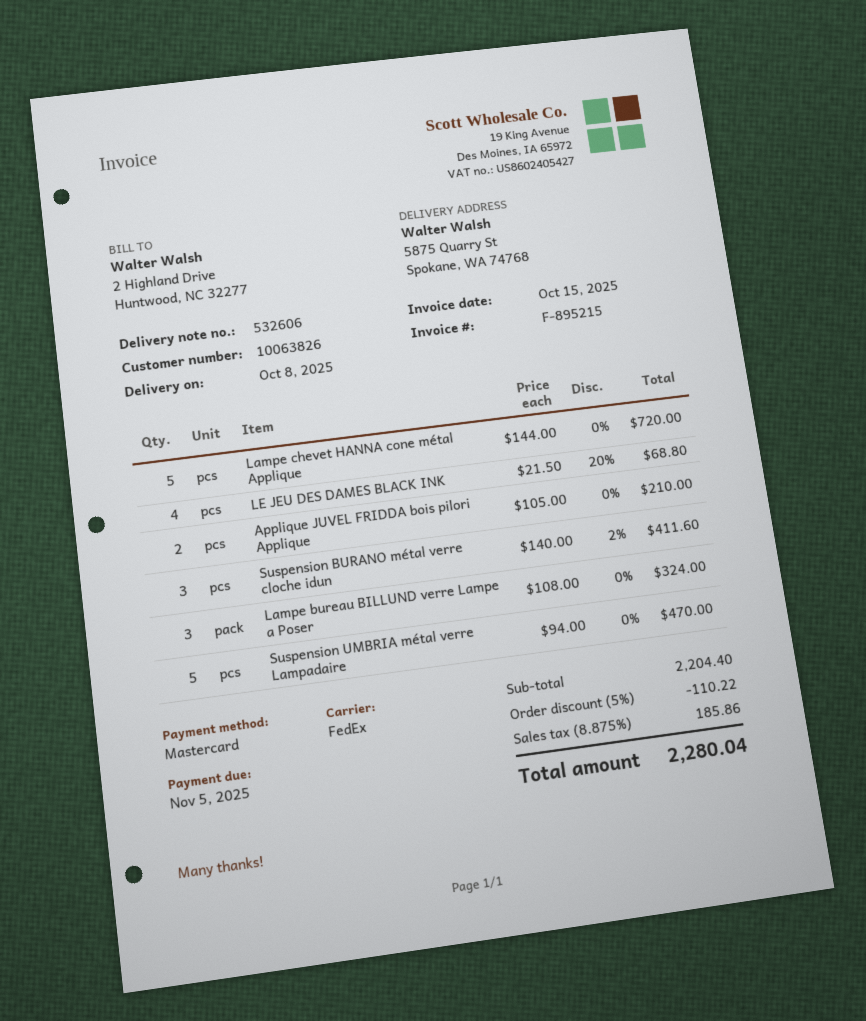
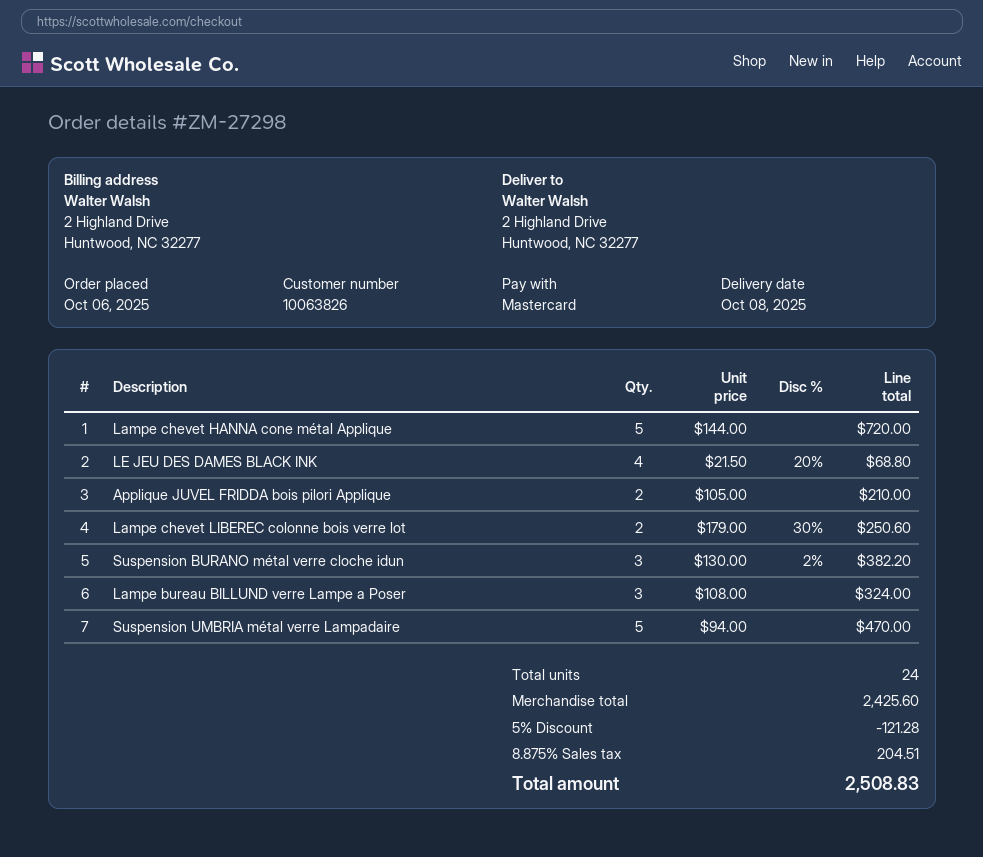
ship to: 5875 Quarry St, Spokane, WA 74768 -> 2 Highland Drive, Huntwood, NC 32277
Suspension BURANO métal verre cloche idun: 3 x 140.00 - 2% = 411.60 -> 3 x 130.00 - 2% = 382.20
Lampe chevet LIBEREC colonne bois verre lot: none -> 2 x 179.00 - 30% = 250.60
subtotal: 2204.40 -> 2425.60
discount: 5% = 110.22 -> 5% = 121.28
tax: 8.875% = 185.86 -> 8.875% = 204.51
total: 2280.04 -> 2508.83

